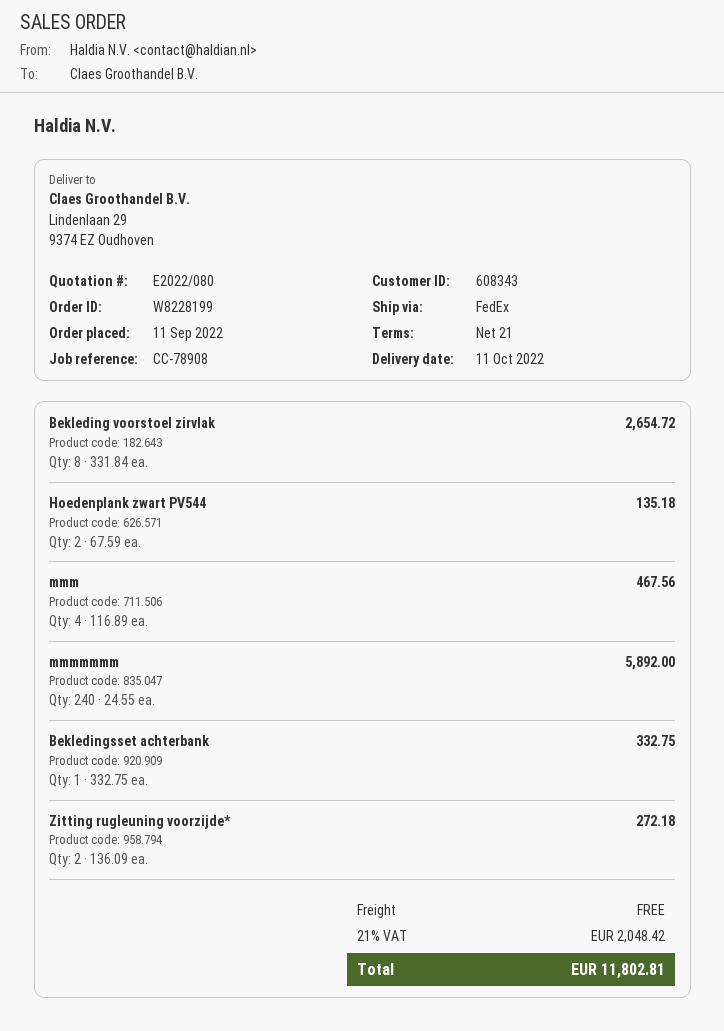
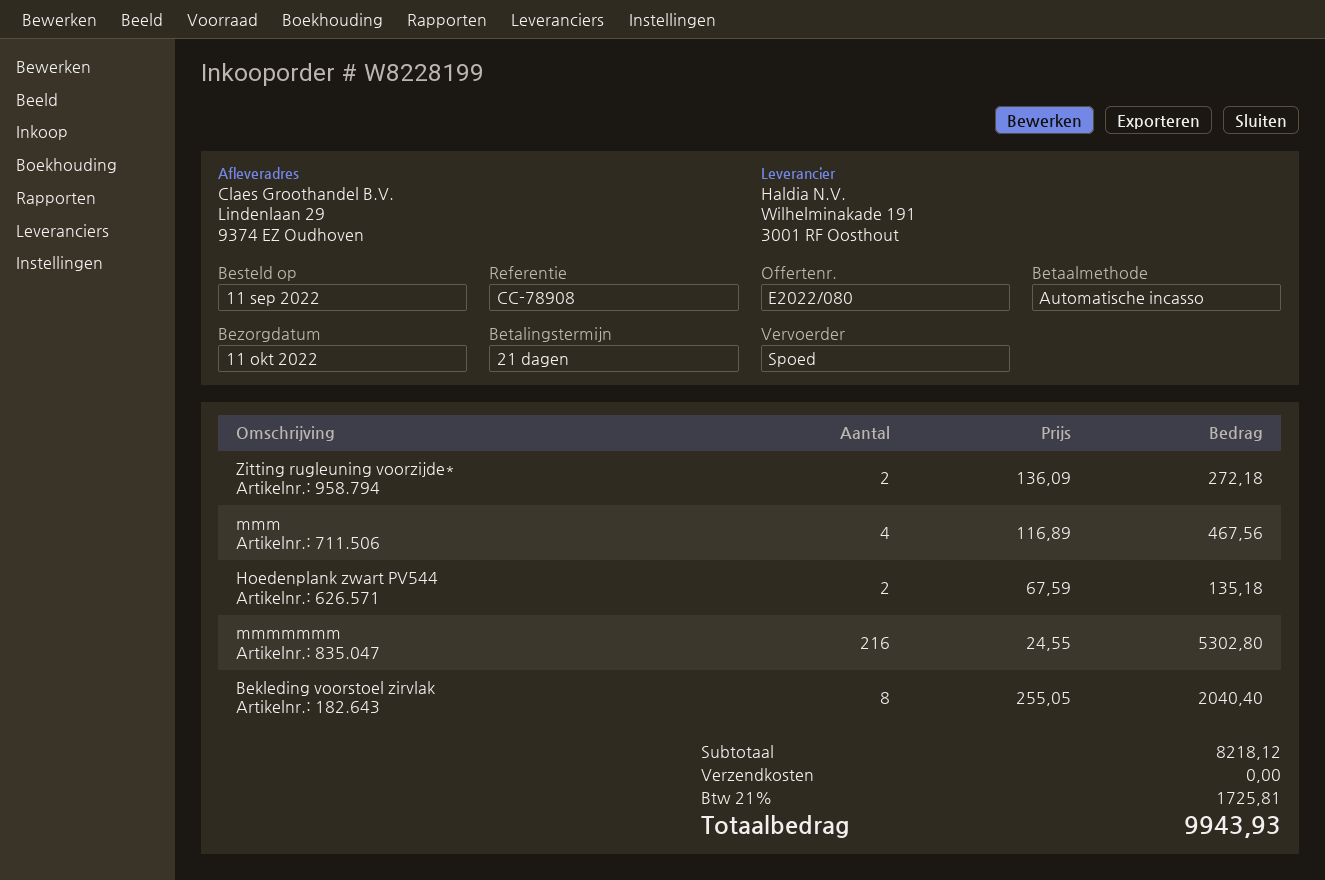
shipping method: FedEx -> express
Bekleding voorstoel zirvlak: 8 x 331.84 = 2654.72 -> 8 x 255.05 = 2040.40
mmmmmmm: 240 x 24.55 = 5892.00 -> 216 x 24.55 = 5302.80
Bekledingsset achterbank: 1 x 332.75 = 332.75 -> none
tax: 21% = 2048.42 -> 21% = 1725.81
total: 11802.81 -> 9943.93

